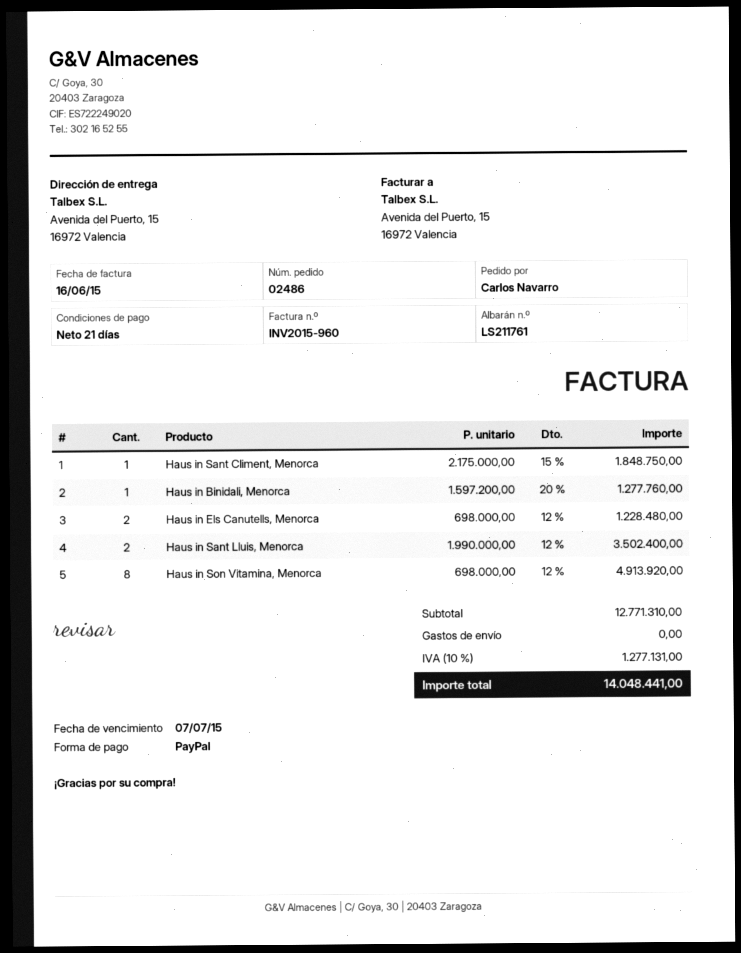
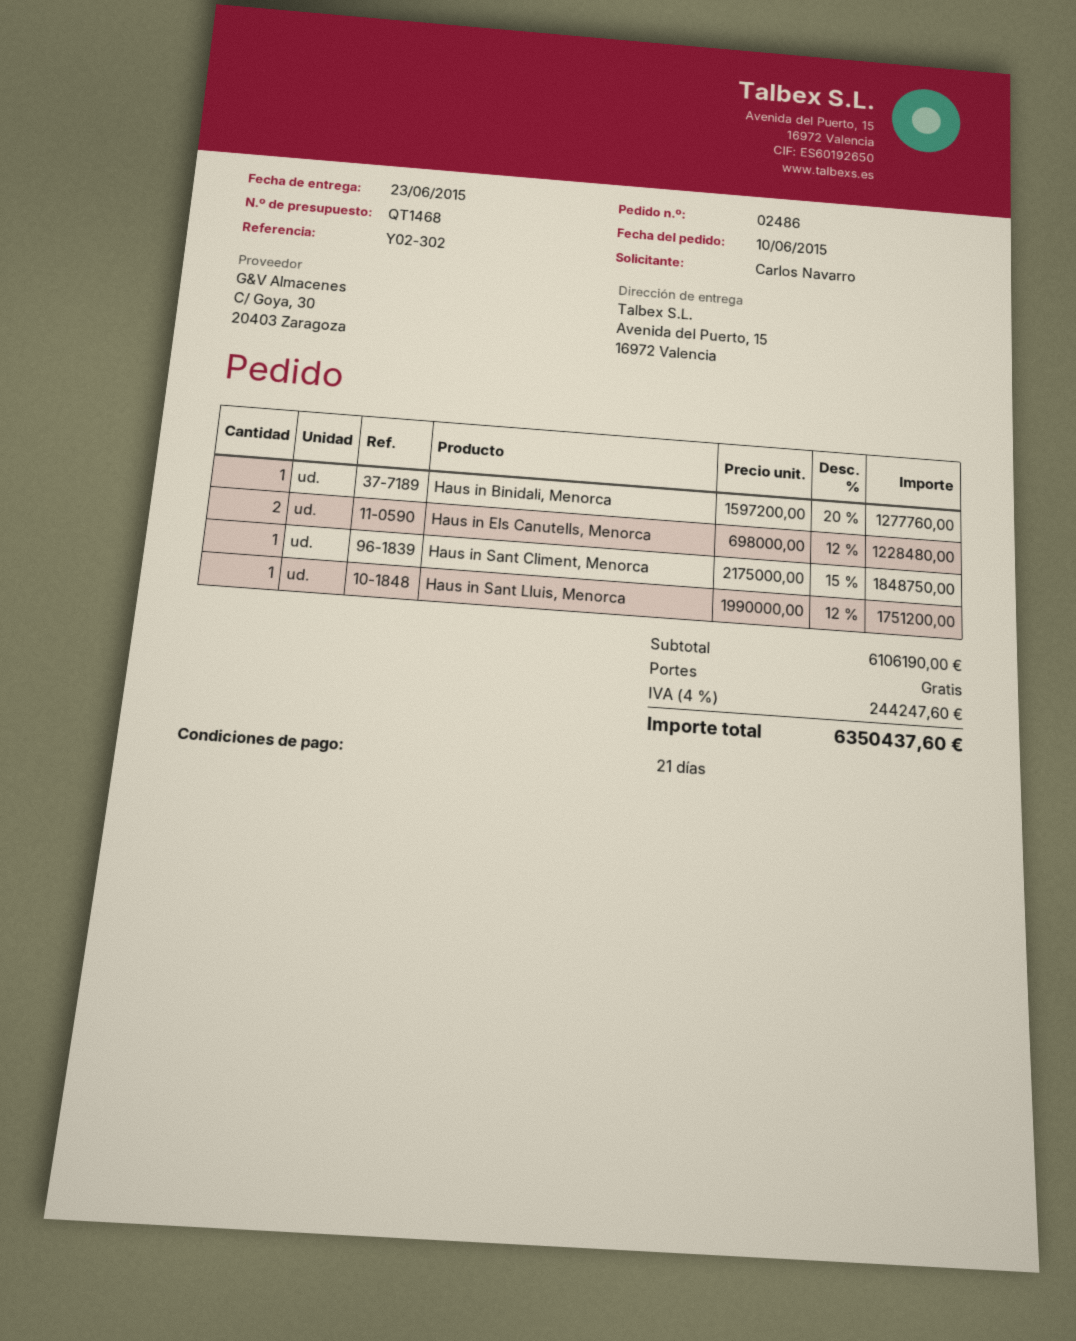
Haus in Sant Lluis, Menorca: 2 x 1990000.00 - 12% = 3502400.00 -> 1 x 1990000.00 - 12% = 1751200.00
Haus in Son Vitamina, Menorca: 8 x 698000.00 - 12% = 4913920.00 -> none
subtotal: 12771310.00 -> 6106190.00
tax: 10% = 1277131.00 -> 4% = 244247.60
total: 14048441.00 -> 6350437.60

